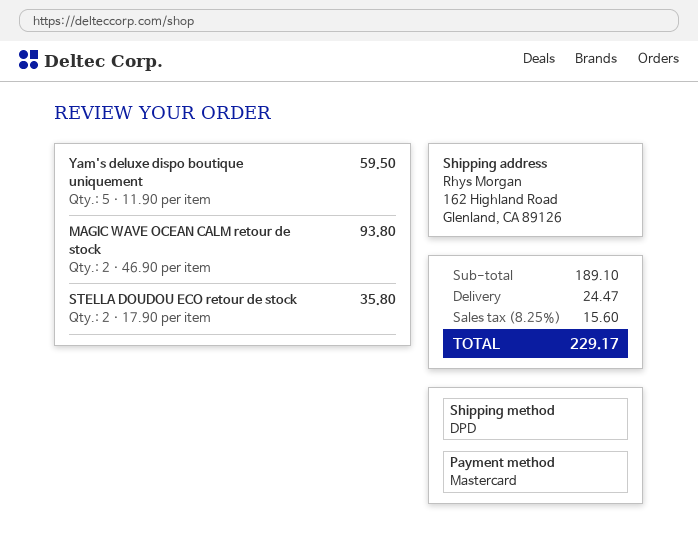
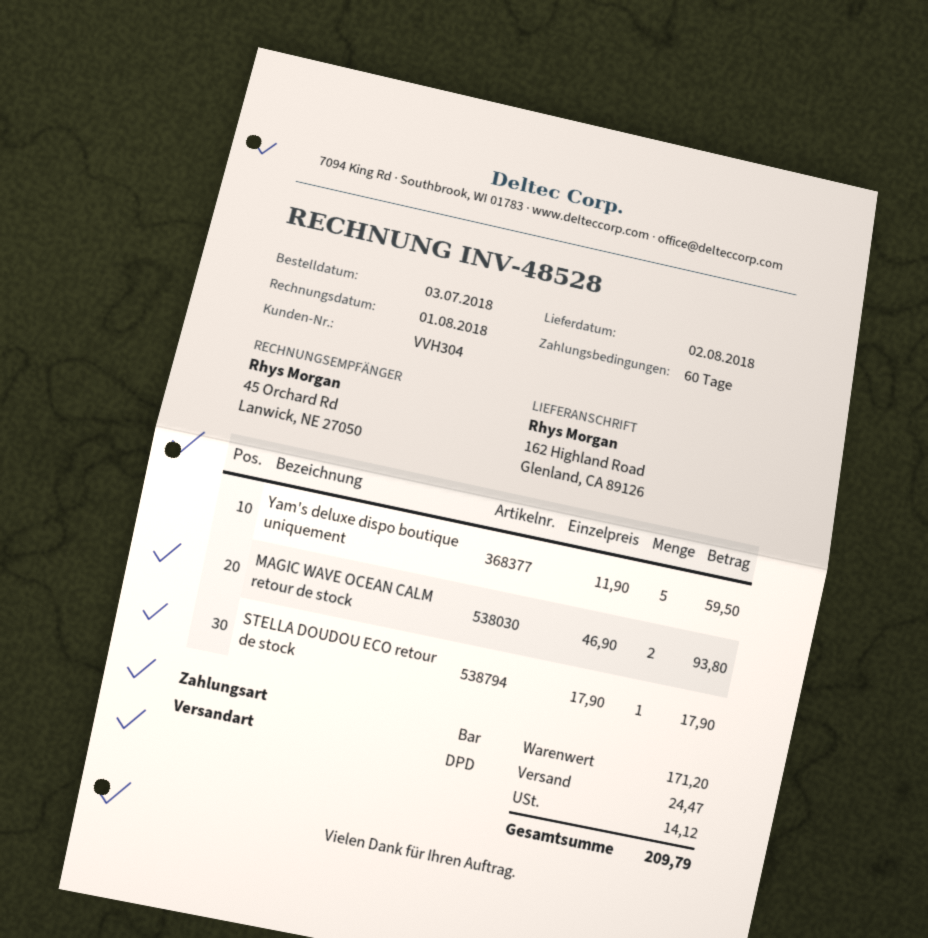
payment method: Mastercard -> cash
STELLA DOUDOU ECO retour de stock: 2 x 17.90 = 35.80 -> 1 x 17.90 = 17.90
subtotal: 189.10 -> 171.20
tax: 15.60 -> 14.12
total: 229.17 -> 209.79

